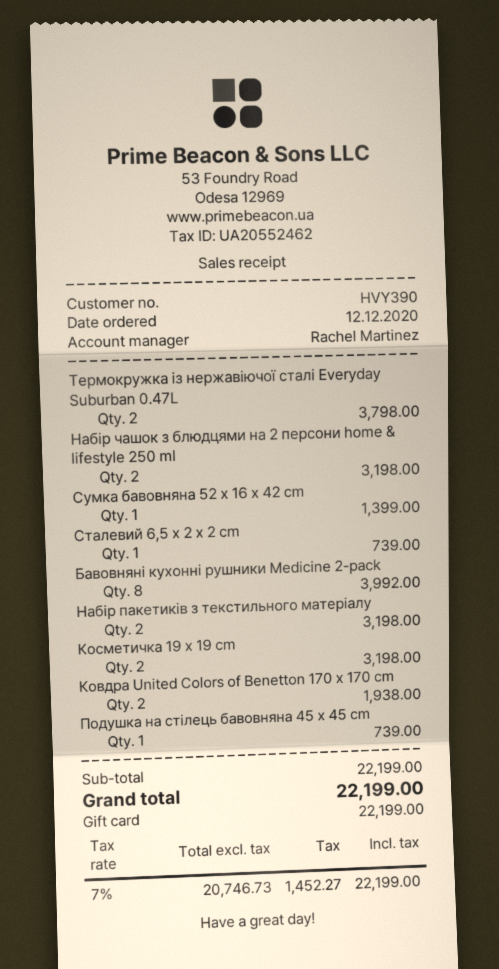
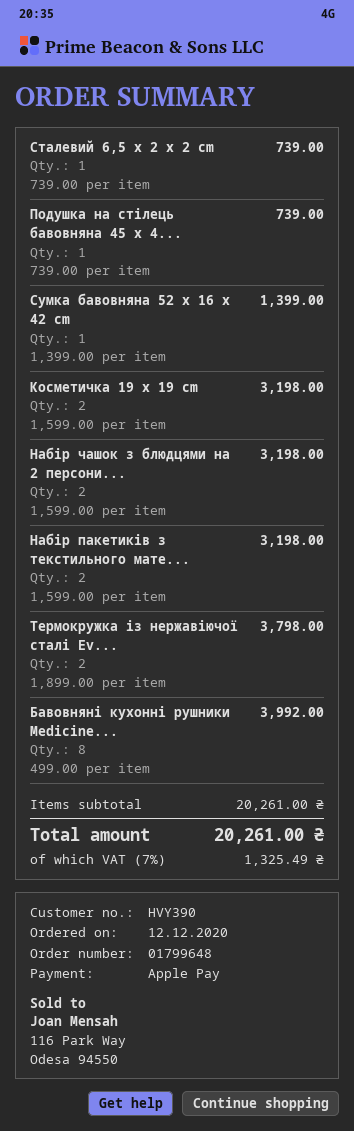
payment method: gift card -> Apple Pay
Ковдра United Colors of Benetton 170 x 170 cm: 2 for 1938.00 -> none
subtotal: 22199.00 -> 20261.00
tax: 7% = 1452.27 -> 7% = 1325.49
total: 22199.00 -> 20261.00

